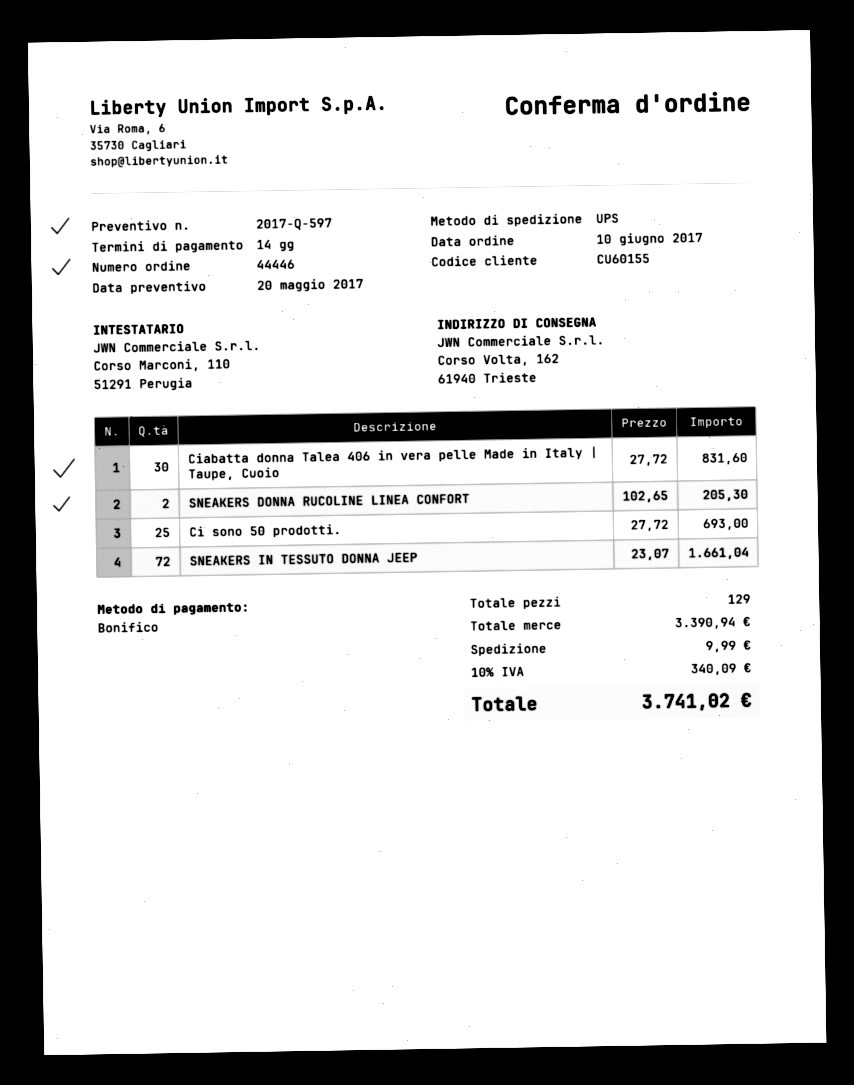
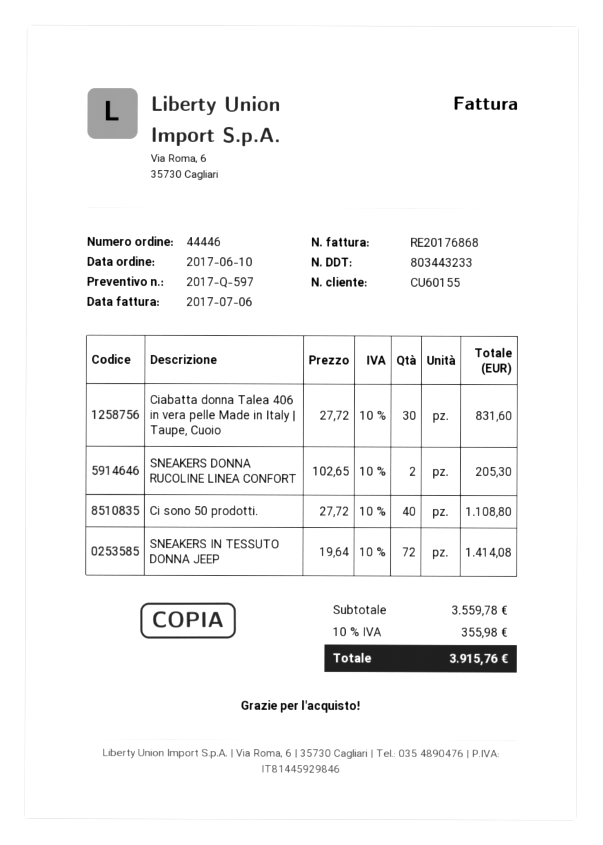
Ci sono 50 prodotti.: 25 x 27.72 = 693.00 -> 40 x 27.72 = 1108.80
SNEAKERS IN TESSUTO DONNA JEEP: 72 x 23.07 = 1661.04 -> 72 x 19.64 = 1414.08
subtotal: 3390.94 -> 3559.78
shipping: 9.99 -> none
tax: 10% = 340.09 -> 10% = 355.98
total: 3741.02 -> 3915.76

